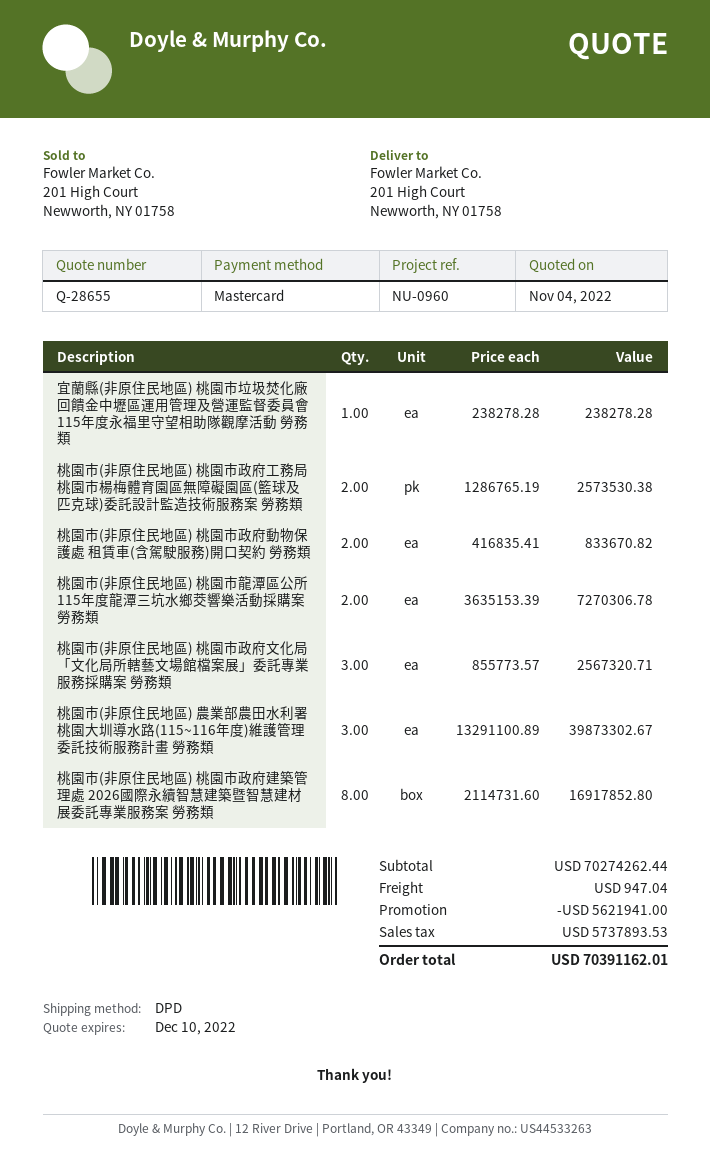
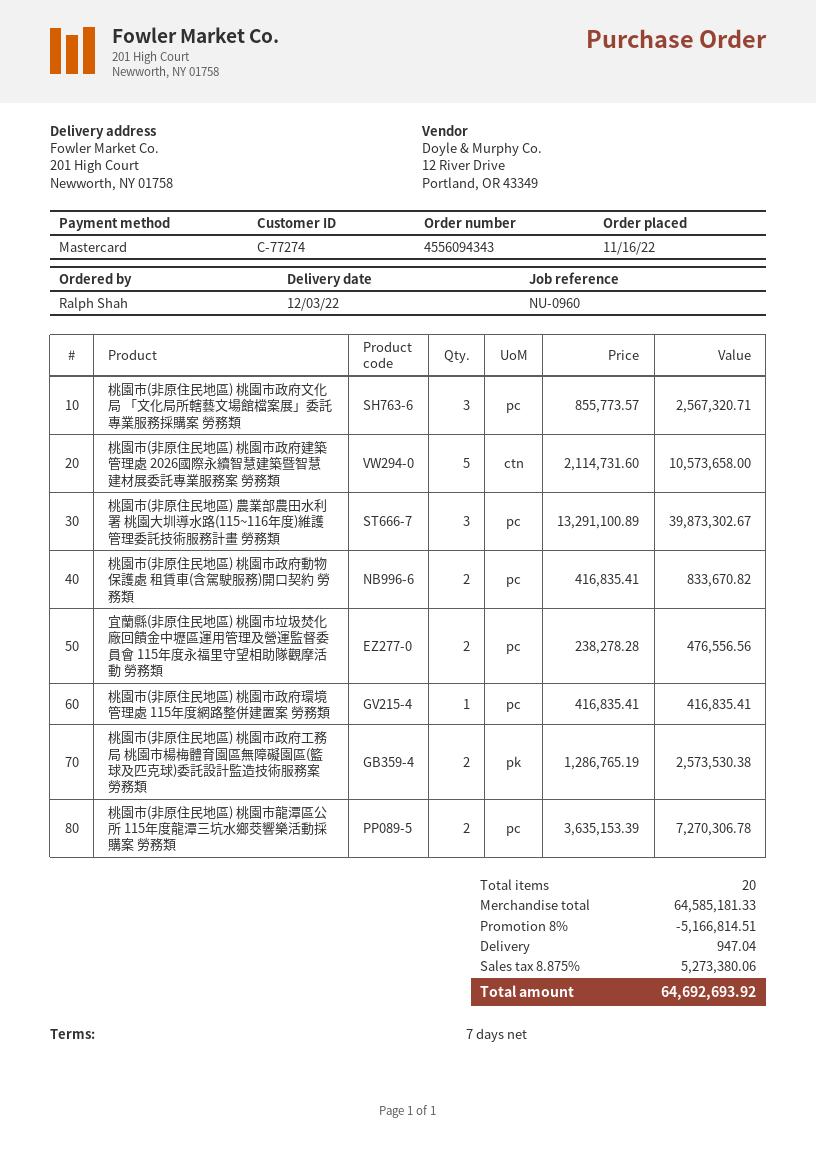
宜蘭縣(非原住民地區) 桃園市垃圾焚化廠回饋金中壢區運用管理及營運監督委員會 115年度永福里守望相助隊觀摩活動 勞務類: 1 x 238278.28 = 238278.28 -> 2 x 238278.28 = 476556.56
桃園市(非原住民地區) 桃園市政府建築管理處 2026國際永續智慧建築暨智慧建材展委託專業服務案 勞務類: 8 x 2114731.60 = 16917852.80 -> 5 x 2114731.60 = 10573658.00
桃園市(非原住民地區) 桃園市政府環境管理處 115年度網路整併建置案 勞務類: none -> 1 x 416835.41 = 416835.41
subtotal: 70274262.44 -> 64585181.33
discount: 5621941.00 -> 5166814.51
tax: 5737893.53 -> 5273380.06
total: 70391162.01 -> 64692693.92

